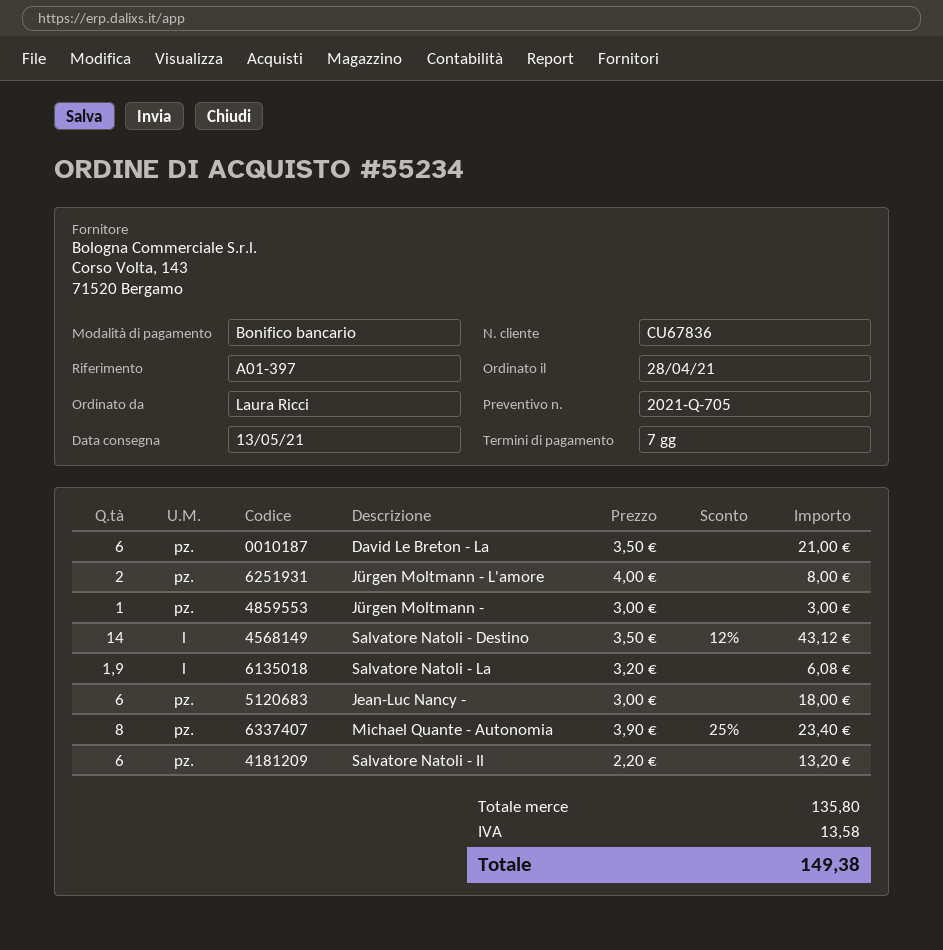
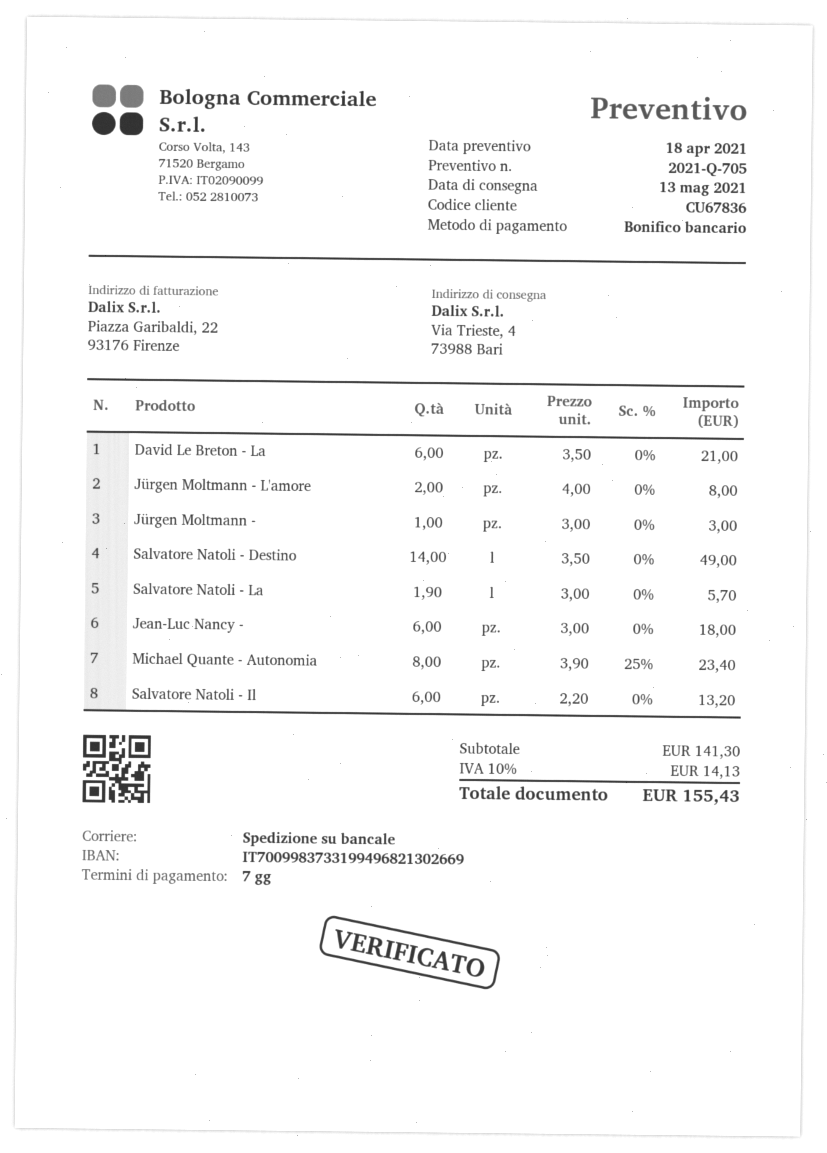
Salvatore Natoli - Destino: 14 x 3.50 - 12% = 43.12 -> 14 x 3.50 = 49.00
Salvatore Natoli - La: 1.9 x 3.20 = 6.08 -> 1.9 x 3.00 = 5.70
subtotal: 135.80 -> 141.30
tax: 13.58 -> 14.13
total: 149.38 -> 155.43

